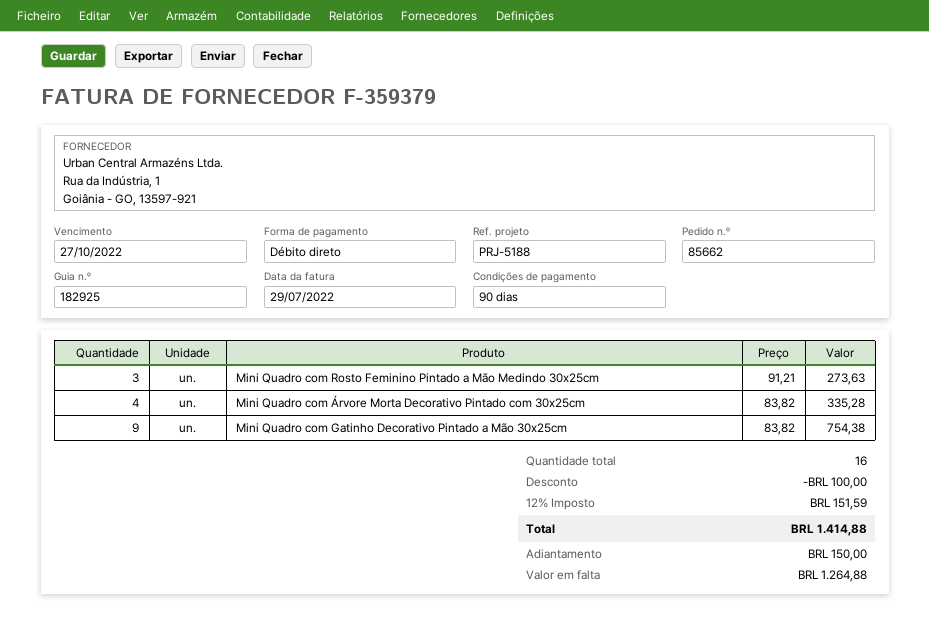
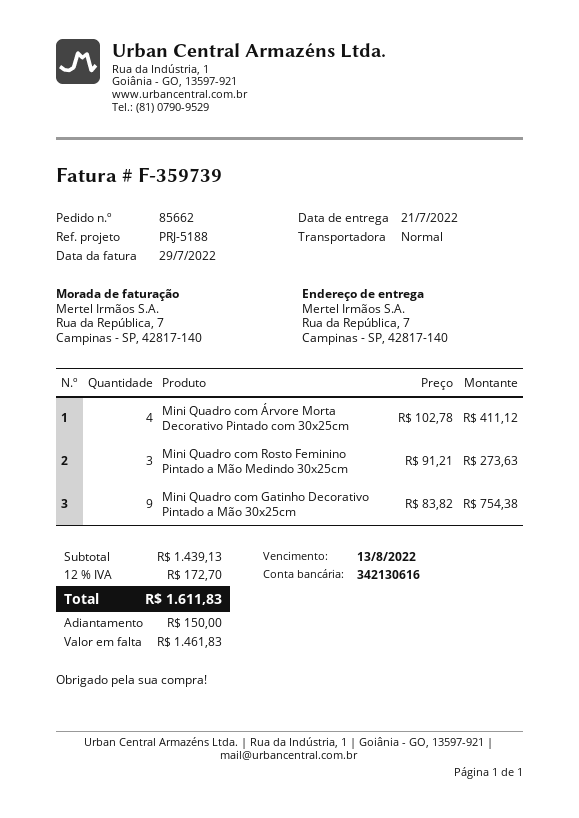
invoice number: F-359379 -> F-359739
due date: 2022-10-27 -> 2022-08-13
Mini Quadro com Árvore Morta Decorativo Pintado com 30x25cm: 4 x 83.82 = 335.28 -> 4 x 102.78 = 411.12
discount: 100.00 -> none
tax: 12% = 151.59 -> 12% = 172.70
total: 1414.88 -> 1611.83
balance: 1264.88 -> 1461.83

